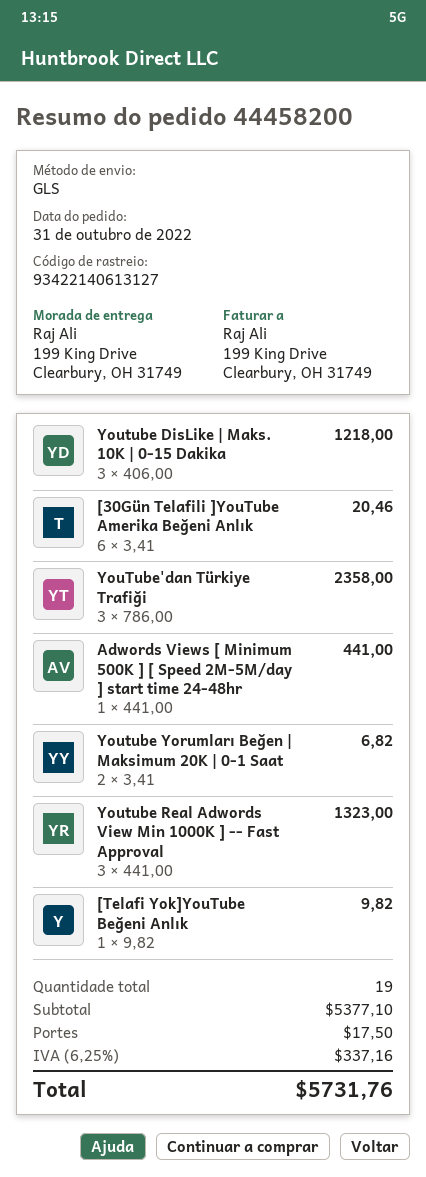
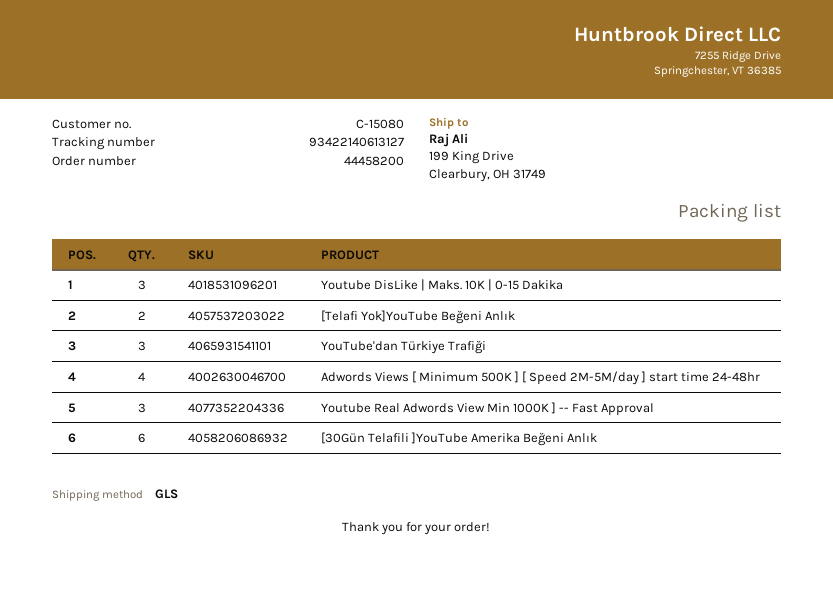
Adwords Views [ Minimum 500K ] [ Speed 2M-5M/day ] start time 24-48hr: 1 -> 4
Youtube Yorumları Beğen | Maksimum 20K | 0-1 Saat: 2 -> none
[Telafi Yok]YouTube Beğeni Anlık: 1 -> 2

